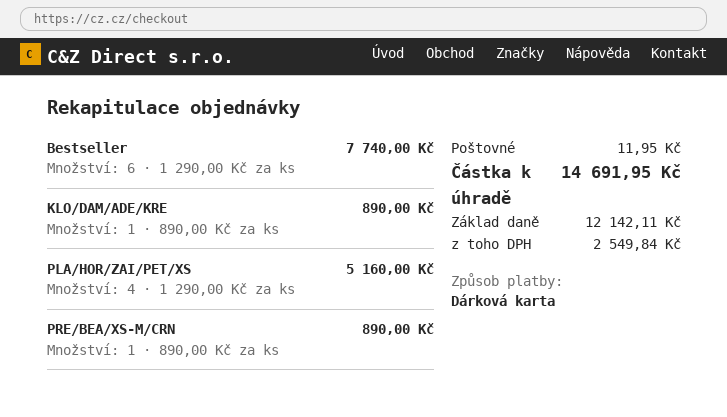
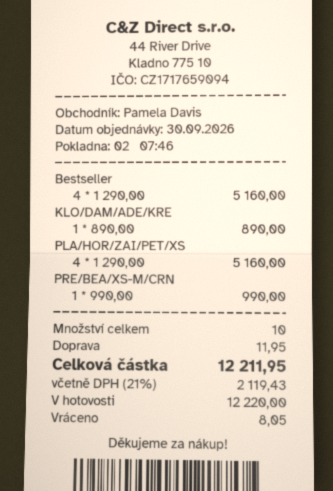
payment method: gift card -> cash
Bestseller: 6 x 1290.00 = 7740.00 -> 4 x 1290.00 = 5160.00
PRE/BEA/XS-M/CRN: 1 x 890.00 = 890.00 -> 1 x 990.00 = 990.00
tax: 2549.84 -> 2119.43
total: 14691.95 -> 12211.95

